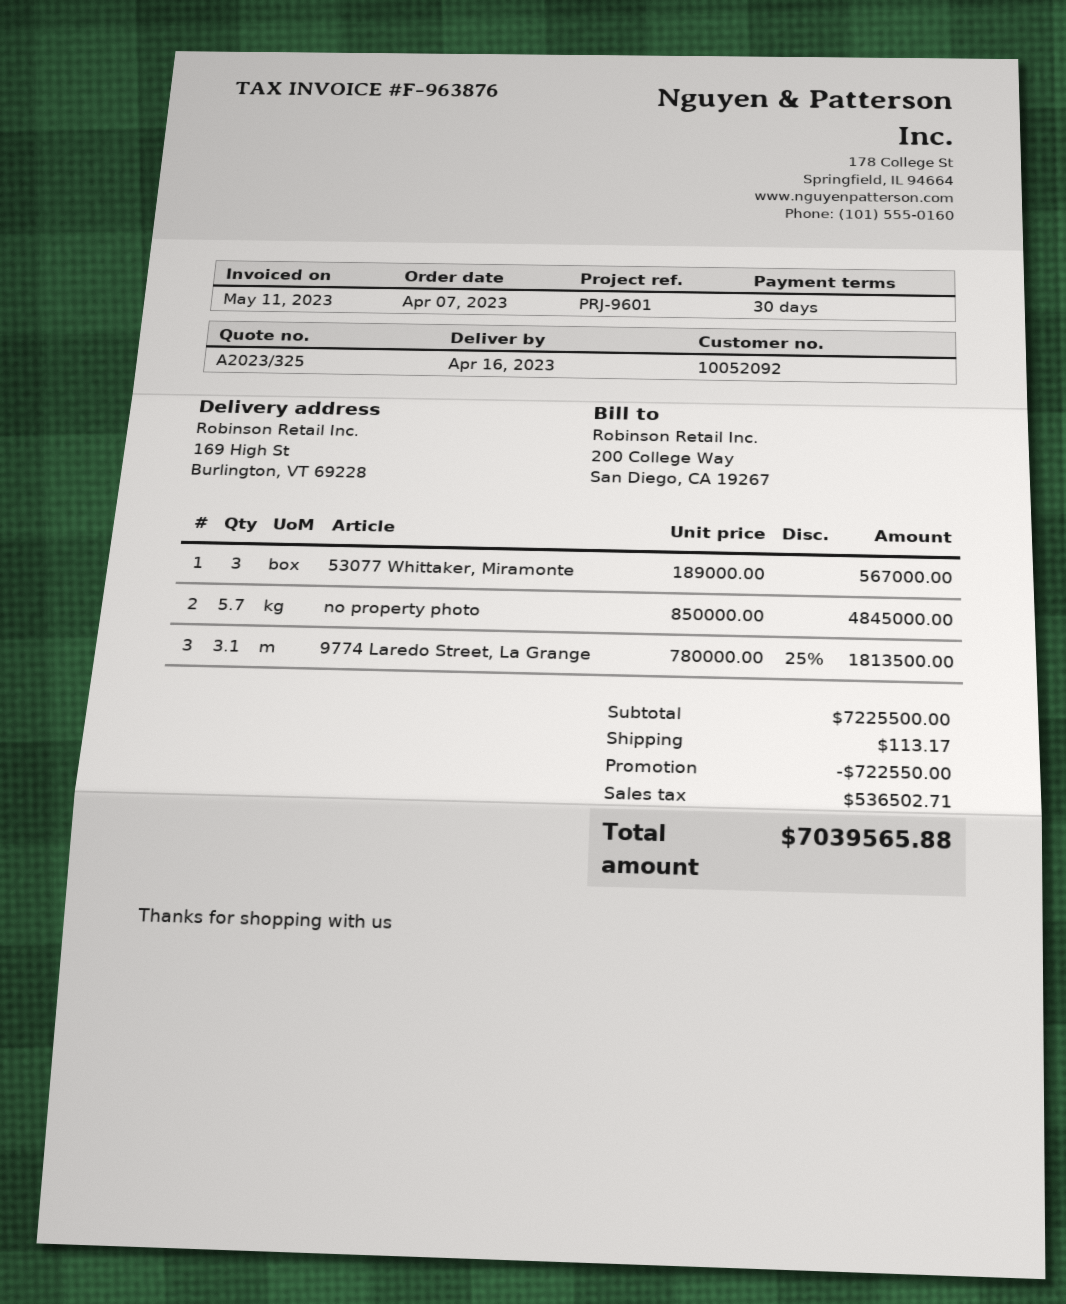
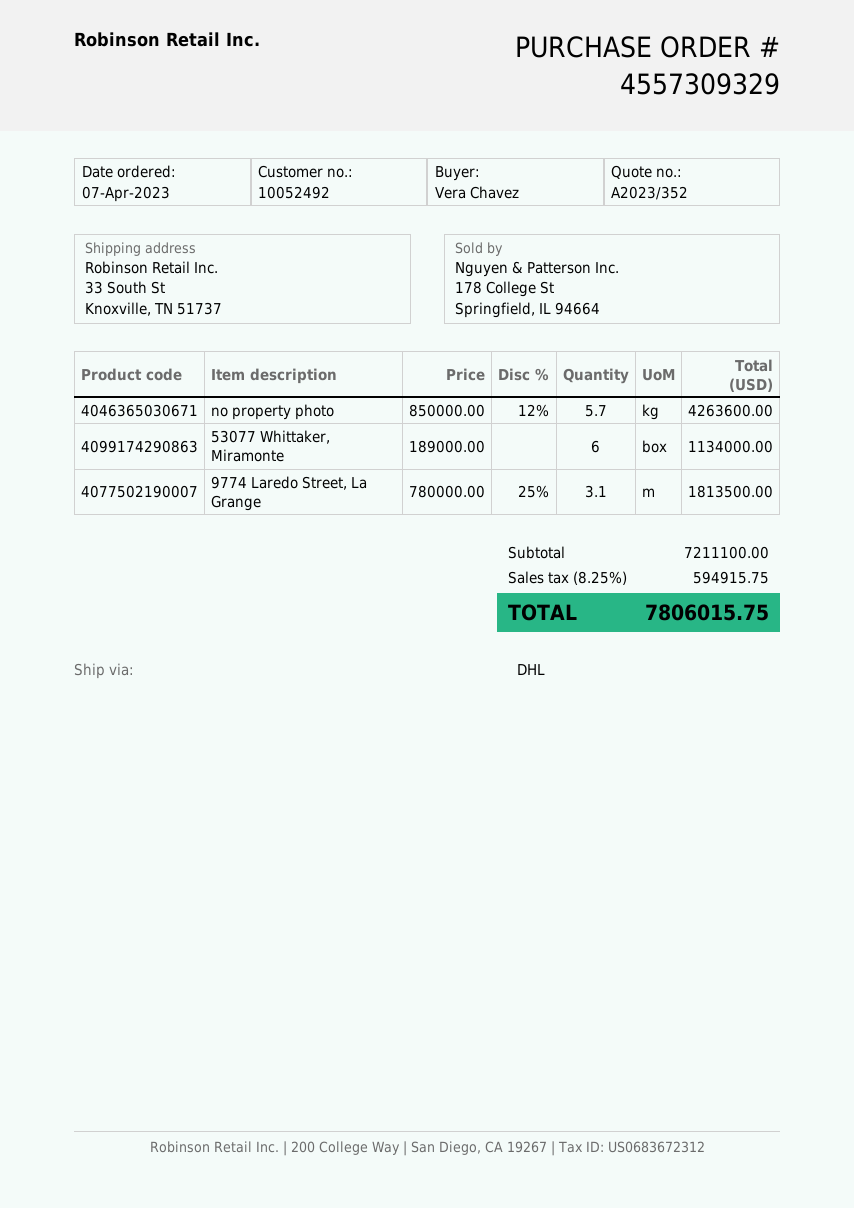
quote number: A2023/325 -> A2023/352
customer number: 10052092 -> 10052492
ship to: 169 High St, Burlington, VT 69228 -> 33 South St, Knoxville, TN 51737
53077 Whittaker, Miramonte: 3 x 189000.00 = 567000.00 -> 6 x 189000.00 = 1134000.00
no property photo: 5.7 x 850000.00 = 4845000.00 -> 5.7 x 850000.00 - 12% = 4263600.00
subtotal: 7225500.00 -> 7211100.00
discount: 722550.00 -> none
shipping: 113.17 -> none
tax: 536502.71 -> 594915.75
total: 7039565.88 -> 7806015.75

